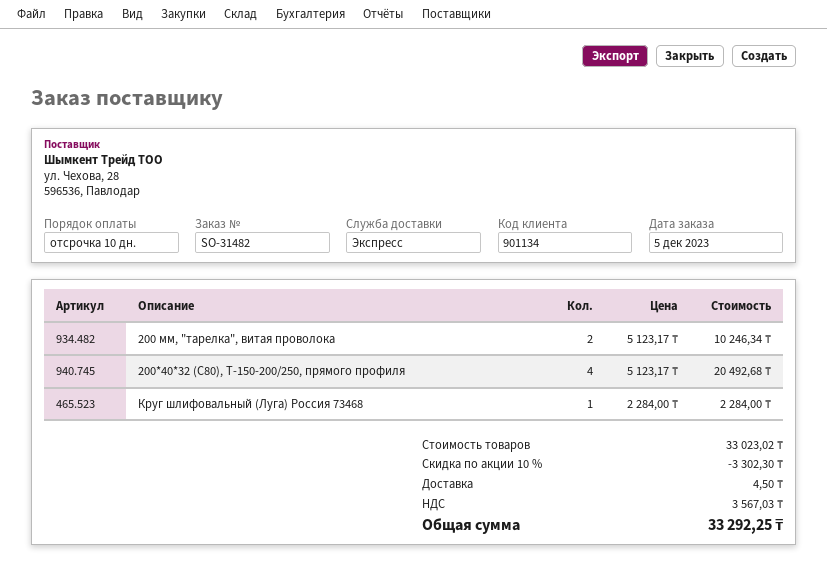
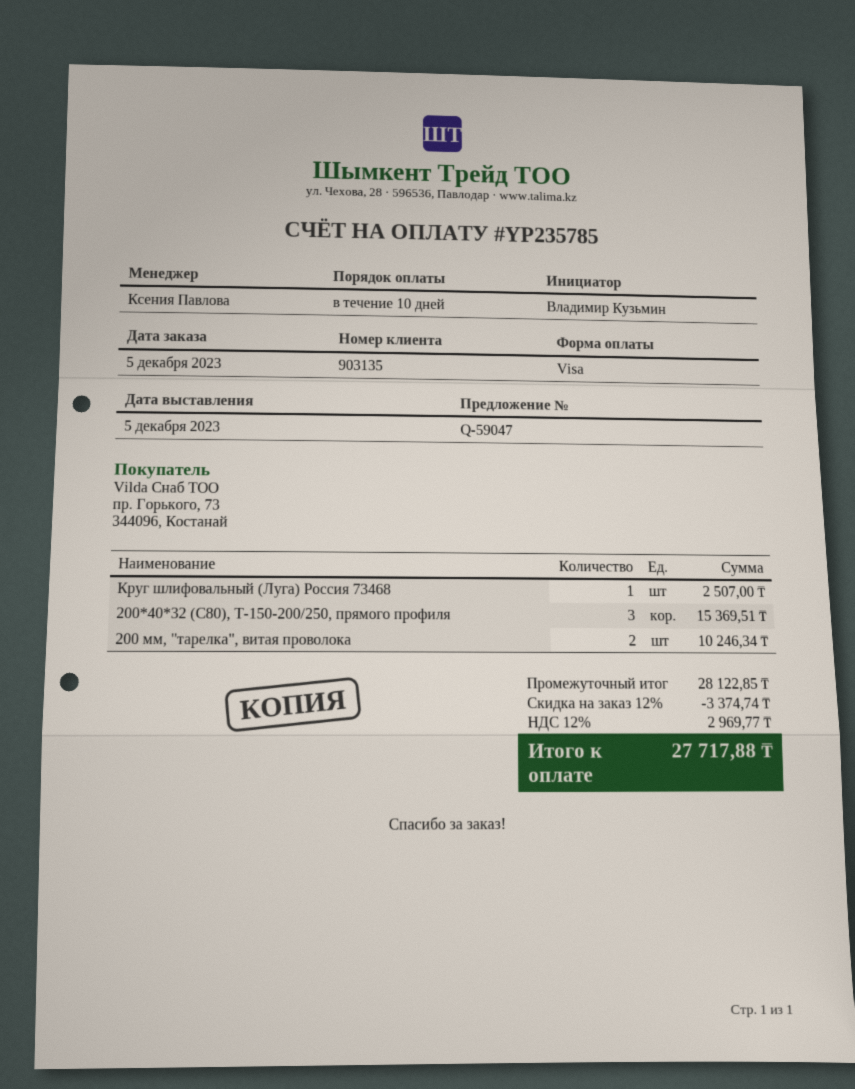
customer number: 901134 -> 903135
200*40*32 (С80), Т-150-200/250, прямого профиля: 4 for 20492.68 -> 3 for 15369.51
Круг шлифовальный (Луга) Россия 73468: 1 for 2284.00 -> 1 for 2507.00
subtotal: 33023.02 -> 28122.85
discount: 10% = 3302.30 -> 12% = 3374.74
shipping: 4.50 -> none
tax: 3567.03 -> 2969.77
total: 33292.25 -> 27717.88

